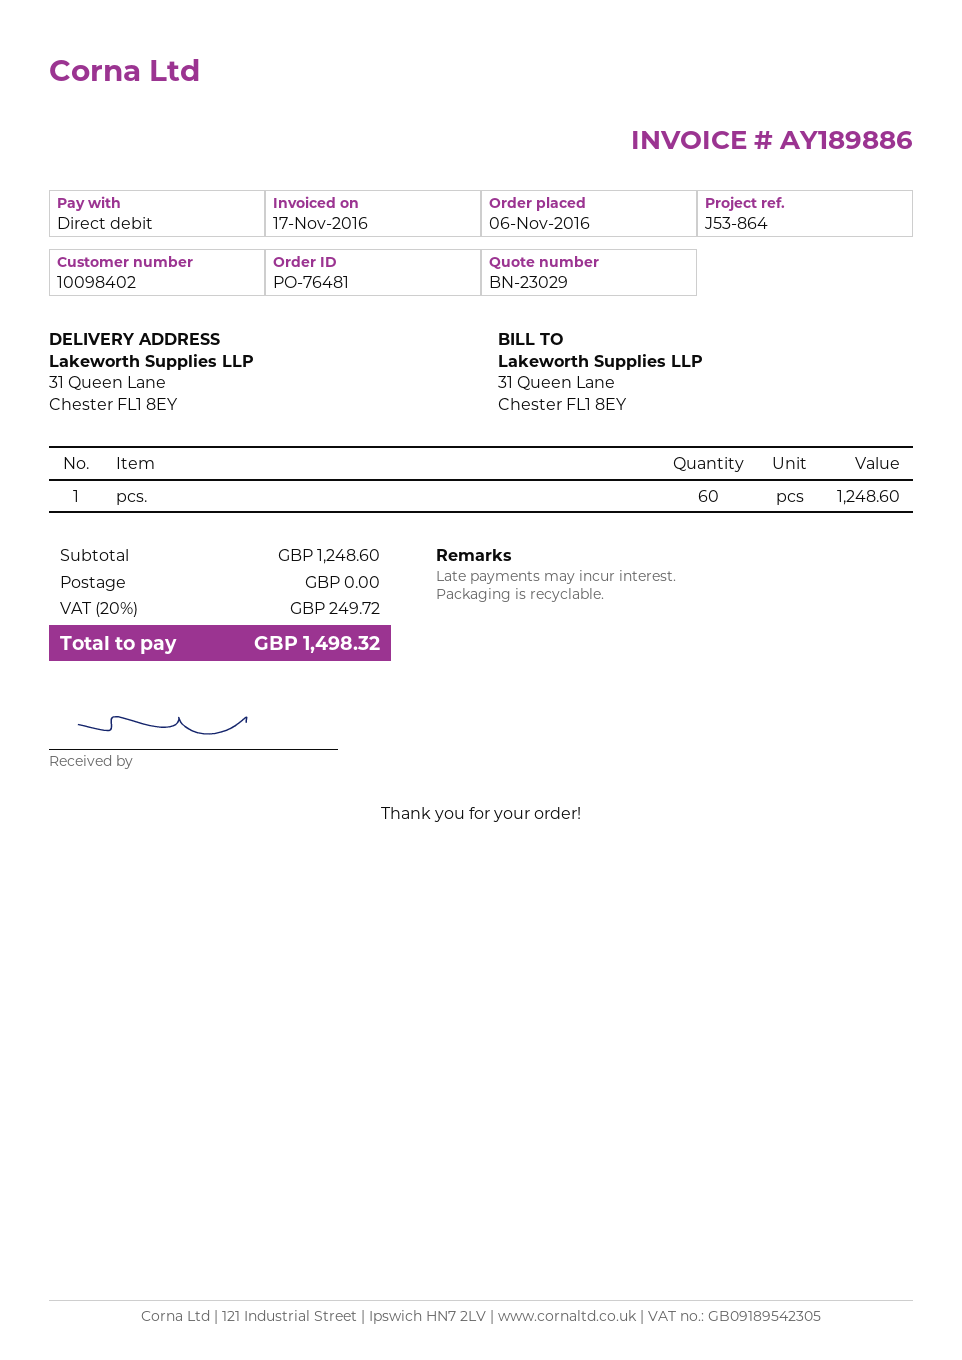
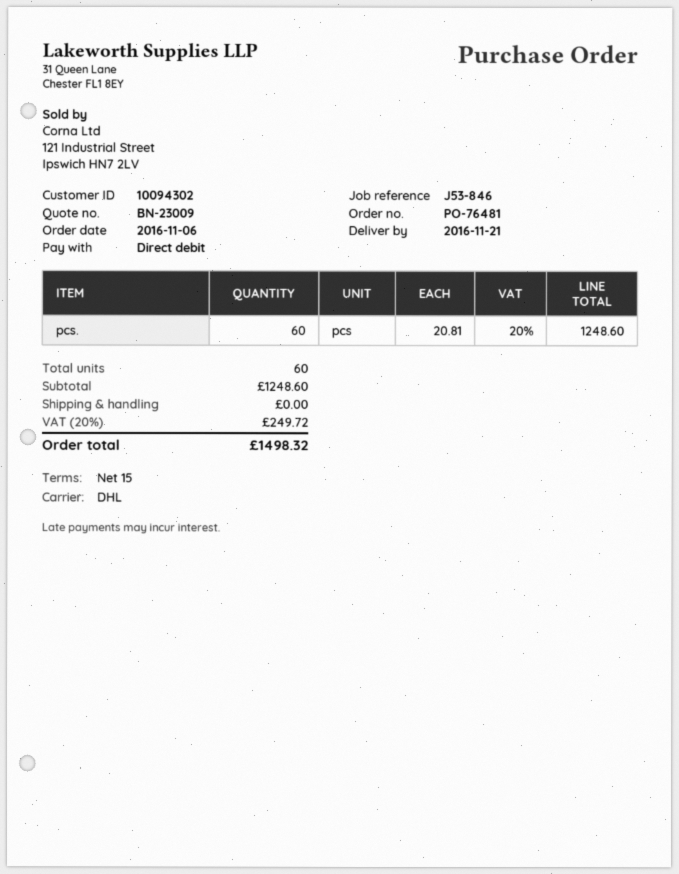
quote number: BN-23029 -> BN-23009
customer number: 10098402 -> 10094302
reference: J53-864 -> J53-846

